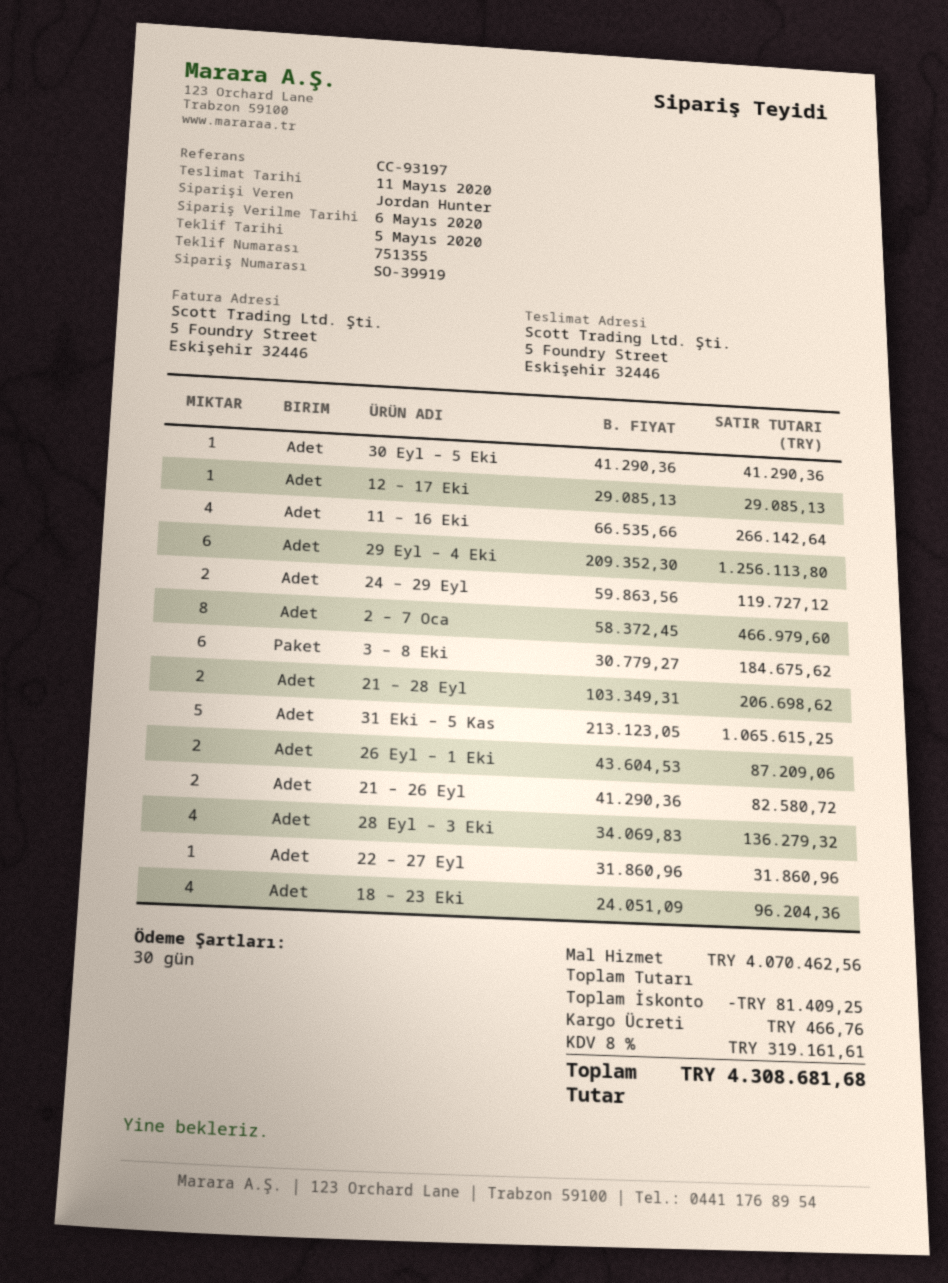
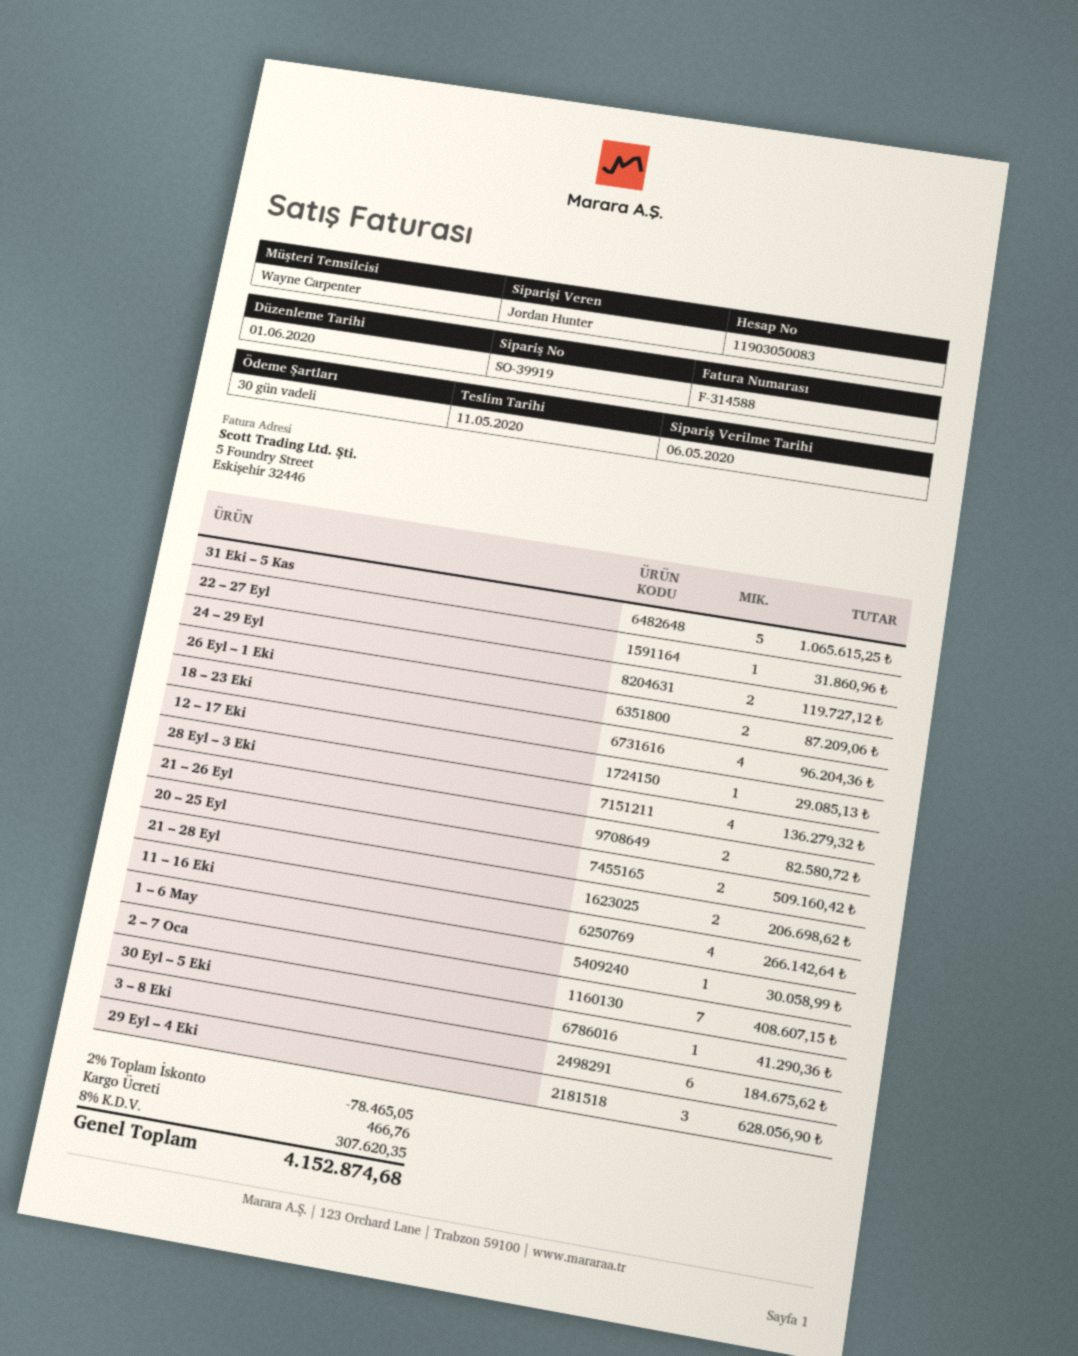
29 Eyl – 4 Eki: 6 for 1256113.80 -> 3 for 628056.90
2 – 7 Oca: 8 for 466979.60 -> 7 for 408607.15
20 – 25 Eyl: none -> 2 for 509160.42
1 – 6 May: none -> 1 for 30058.99
discount: 81409.25 -> 78465.05
tax: 8% = 319161.61 -> 8% = 307620.35
total: 4308681.68 -> 4152874.68

